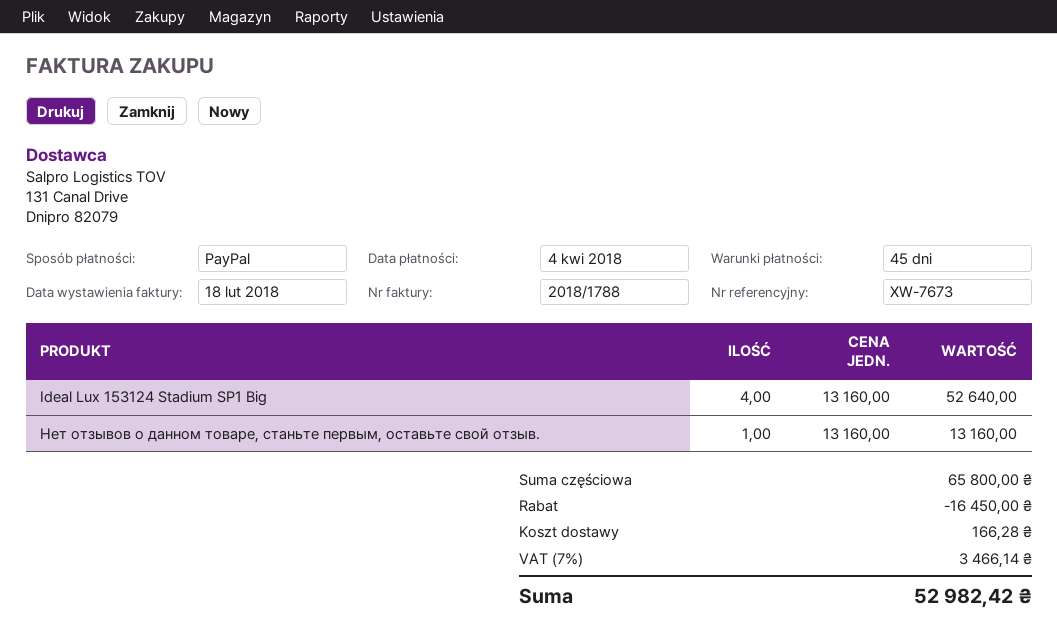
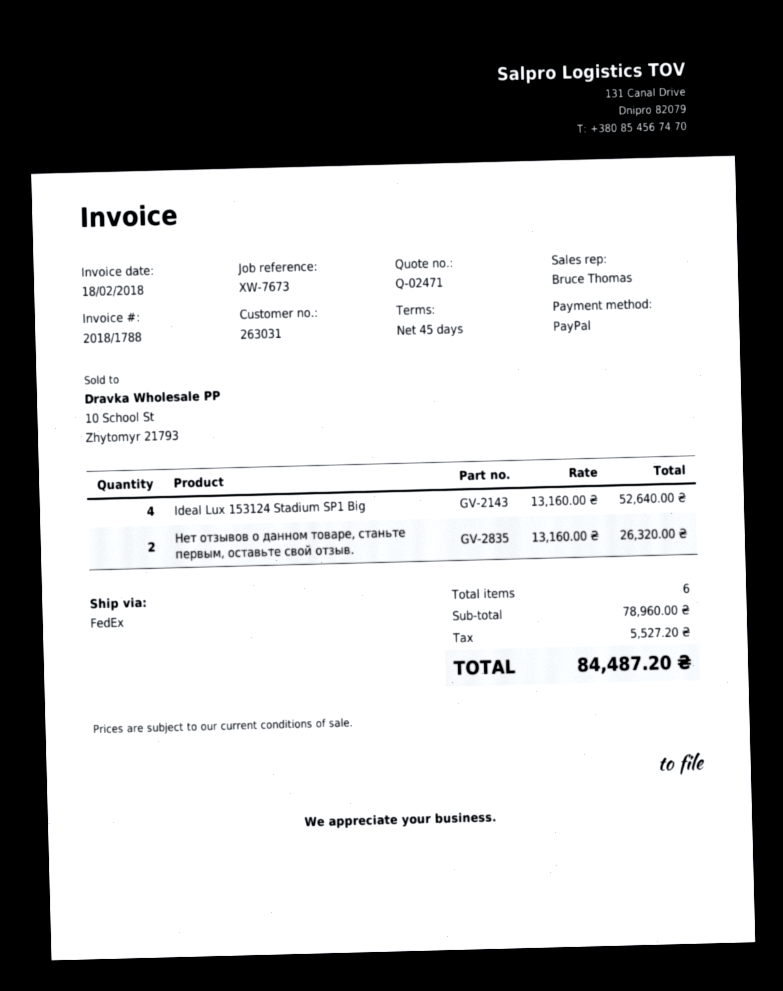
Нет отзывов о данном товаре, станьте первым, оставьте свой отзыв.: 1 x 13160.00 = 13160.00 -> 2 x 13160.00 = 26320.00
subtotal: 65800.00 -> 78960.00
discount: 16450.00 -> none
shipping: 166.28 -> none
tax: 3466.14 -> 5527.20
total: 52982.42 -> 84487.20

